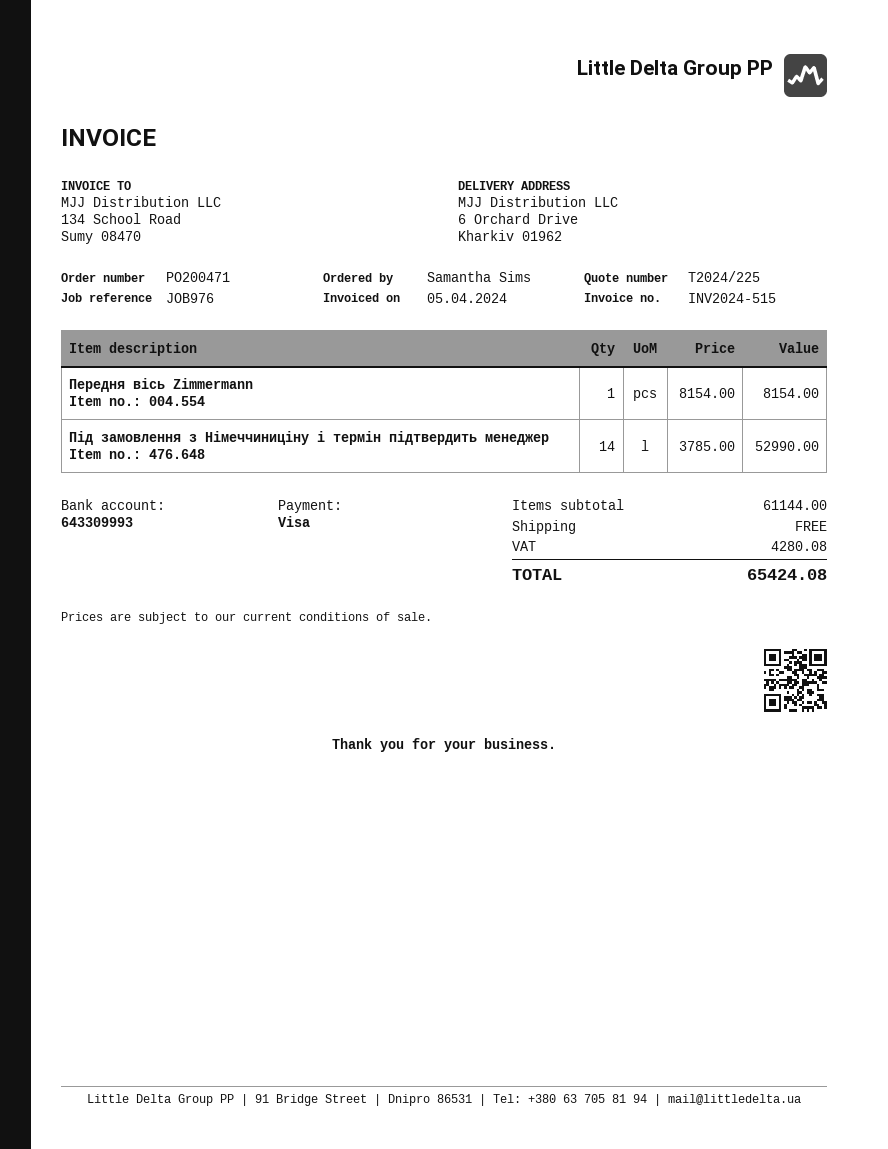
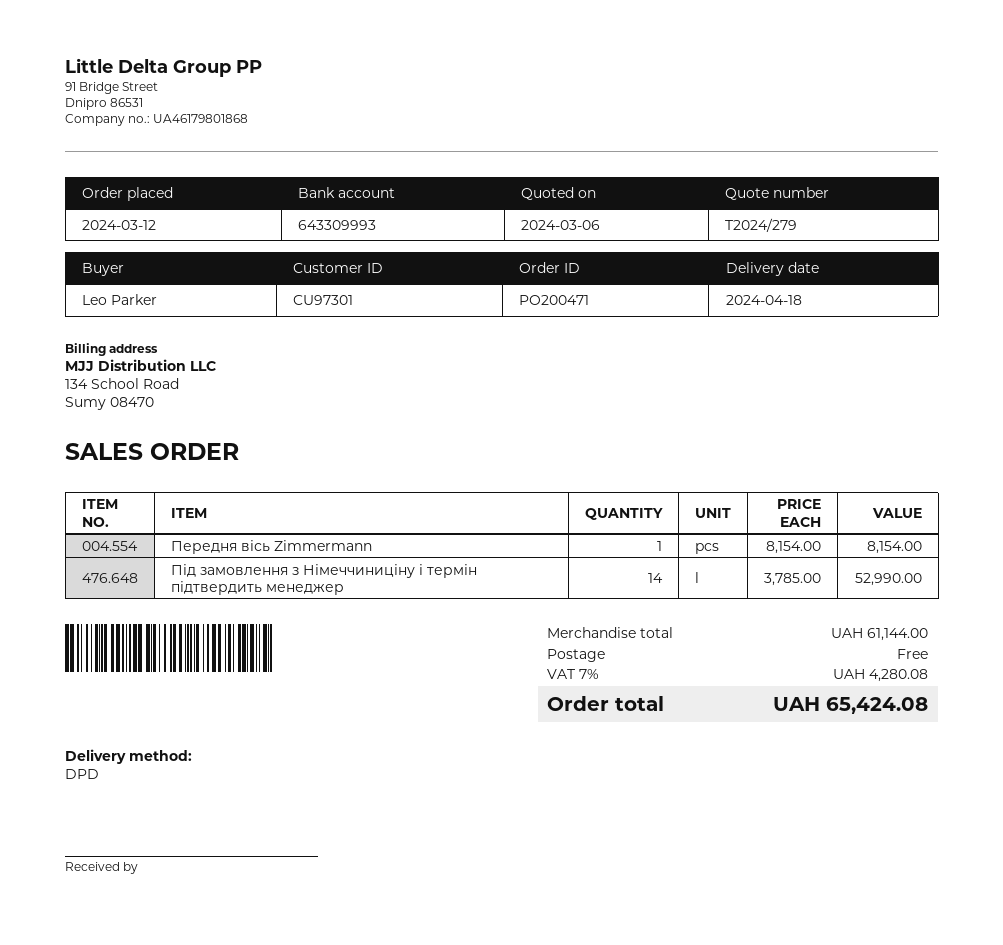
quote number: T2024/225 -> T2024/279
ordered by: Samantha Sims -> Leo Parker

